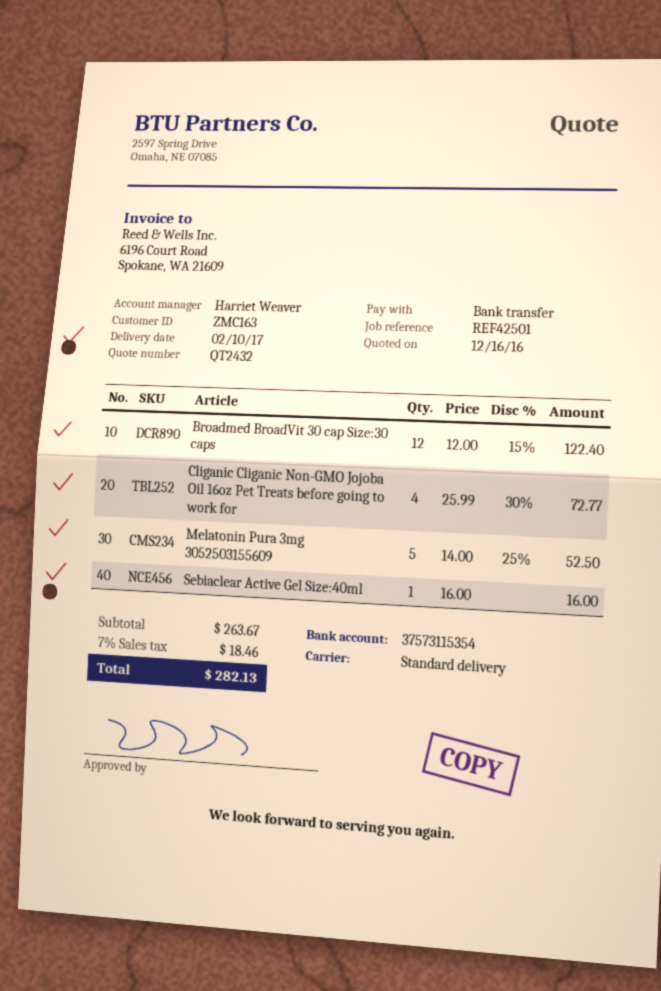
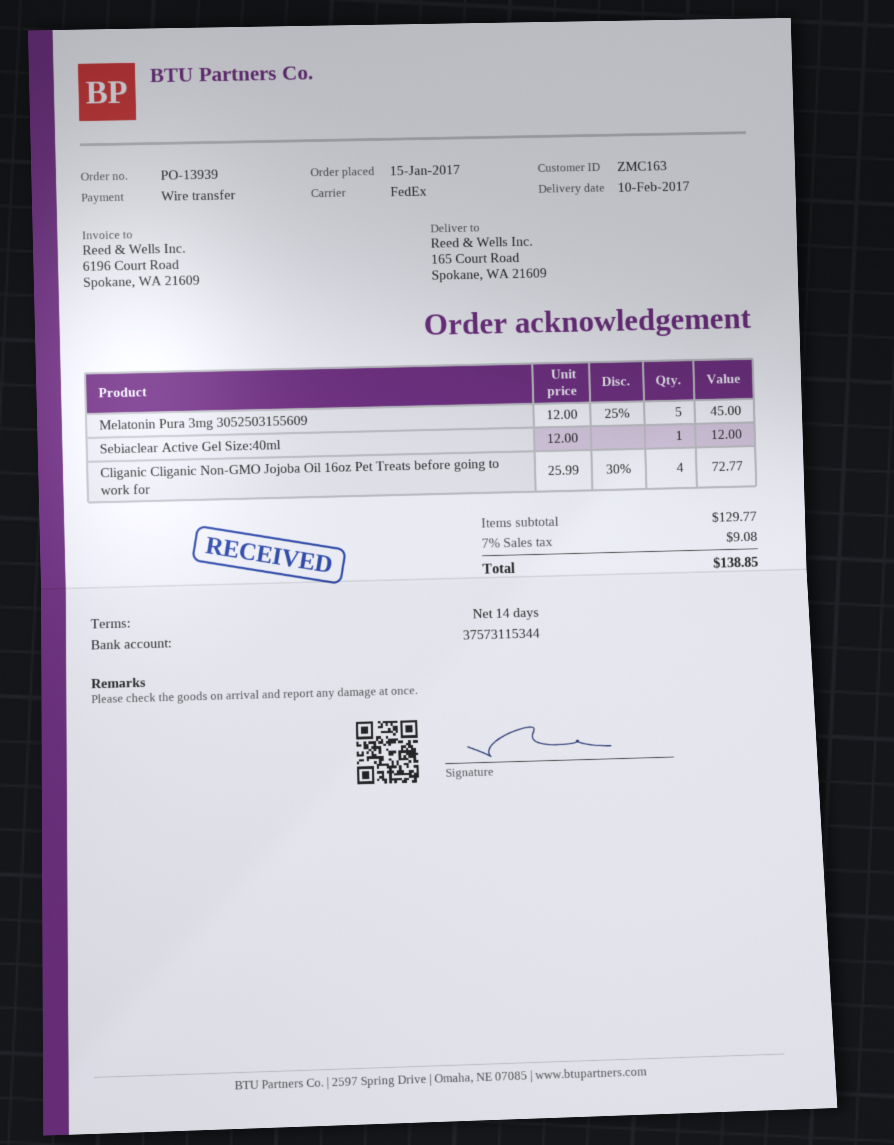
bank account: 37573115354 -> 37573115344
shipping method: standard -> FedEx
Broadmed BroadVit 30 cap Size:30 caps: 12 x 12.00 - 15% = 122.40 -> none
Melatonin Pura 3mg 3052503155609: 5 x 14.00 - 25% = 52.50 -> 5 x 12.00 - 25% = 45.00
Sebiaclear Active Gel Size:40ml: 1 x 16.00 = 16.00 -> 1 x 12.00 = 12.00
subtotal: 263.67 -> 129.77
tax: 7% = 18.46 -> 7% = 9.08
total: 282.13 -> 138.85

